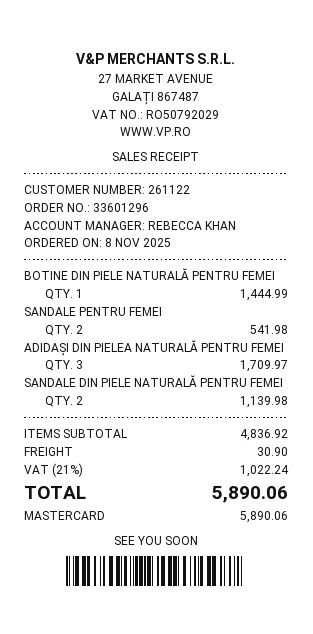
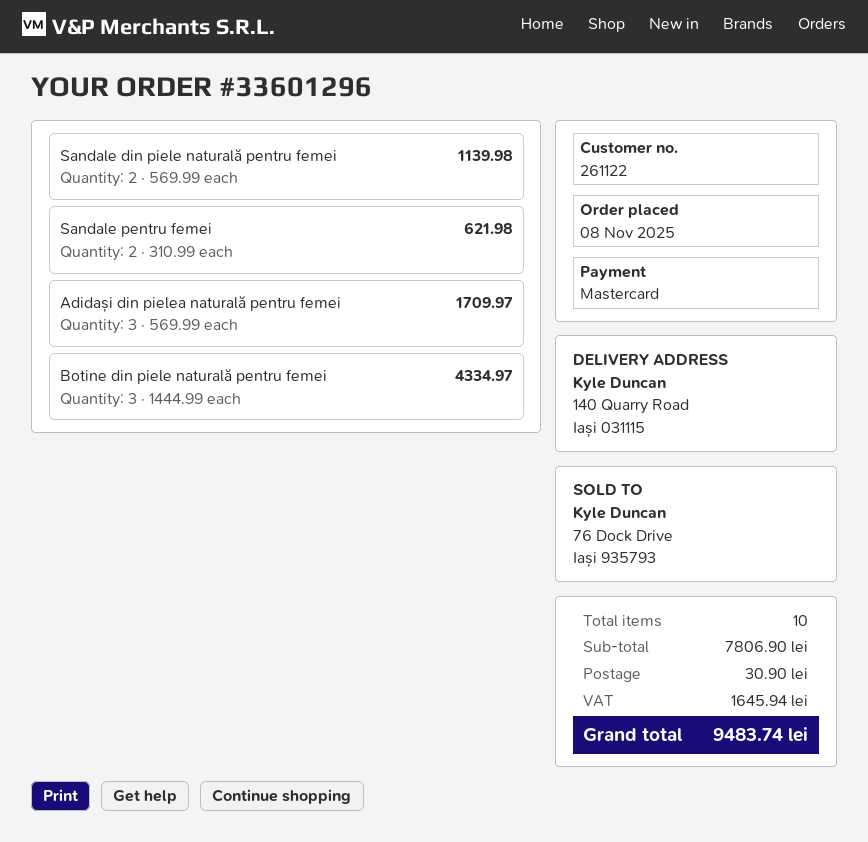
BOTINE DIN PIELE NATURALĂ PENTRU FEMEI: 1 for 1444.99 -> 3 for 4334.97
SANDALE PENTRU FEMEI: 2 for 541.98 -> 2 for 621.98
subtotal: 4836.92 -> 7806.90
tax: 1022.24 -> 1645.94
total: 5890.06 -> 9483.74

